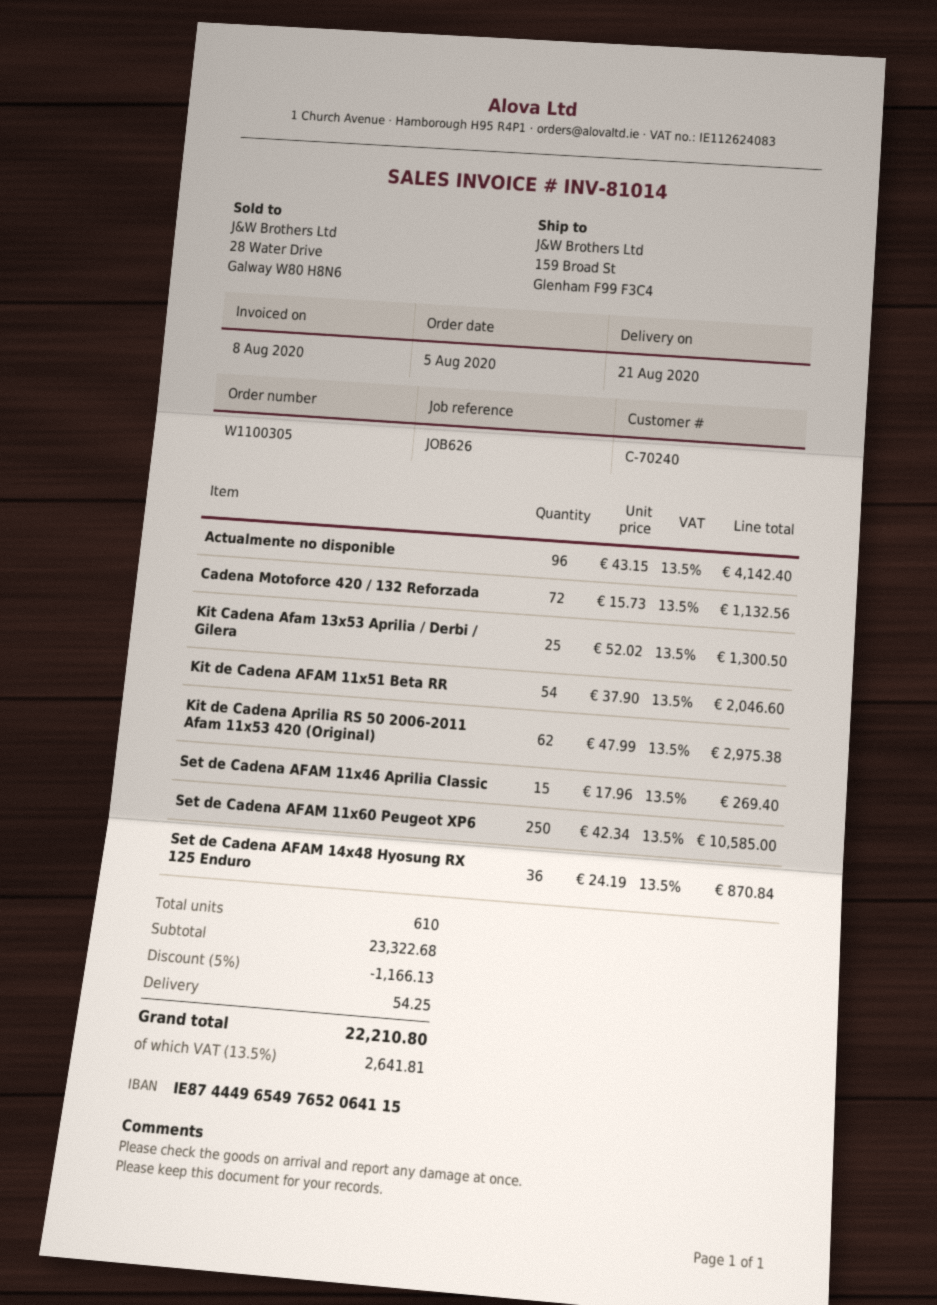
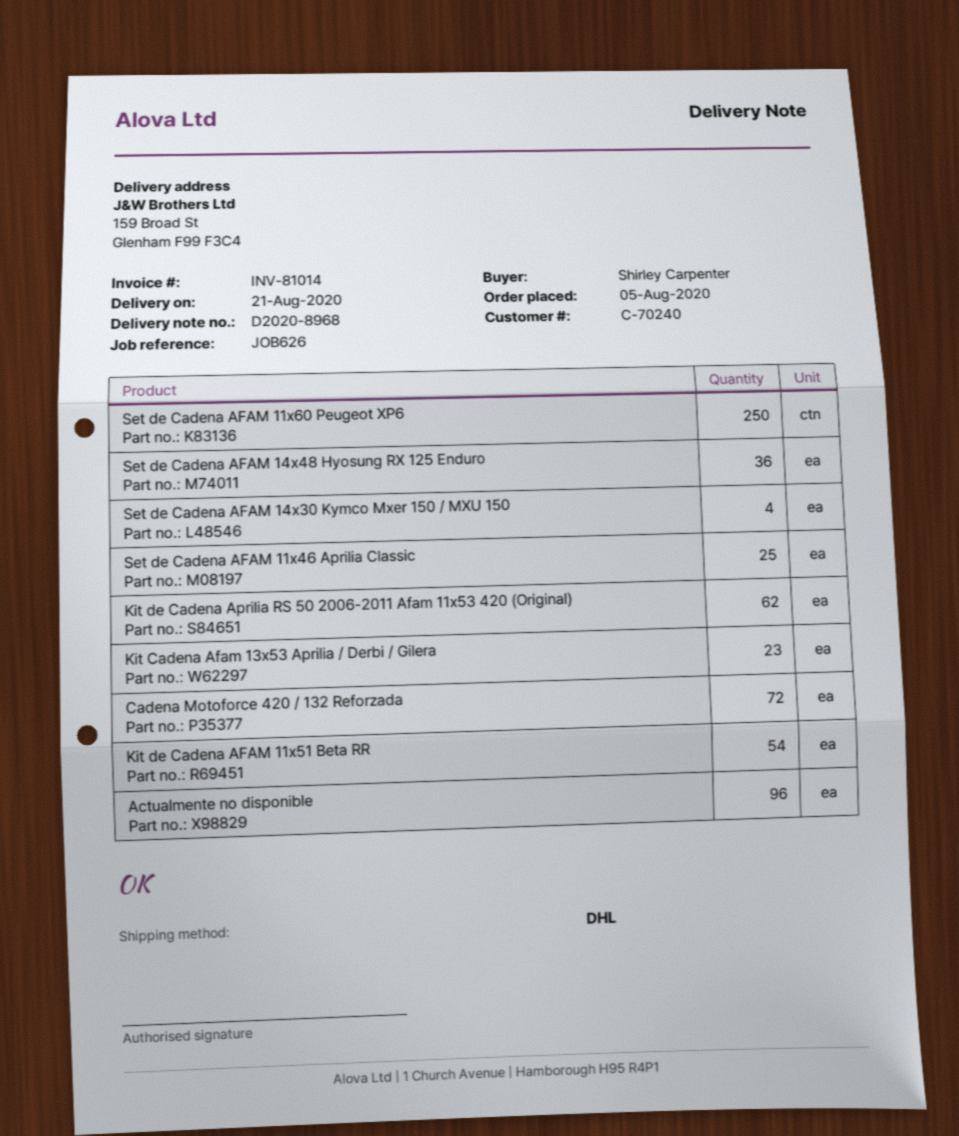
Kit Cadena Afam 13x53 Aprilia / Derbi / Gilera: 25 -> 23
Set de Cadena AFAM 11x46 Aprilia Classic: 15 -> 25
Set de Cadena AFAM 14x30 Kymco Mxer 150 / MXU 150: none -> 4

